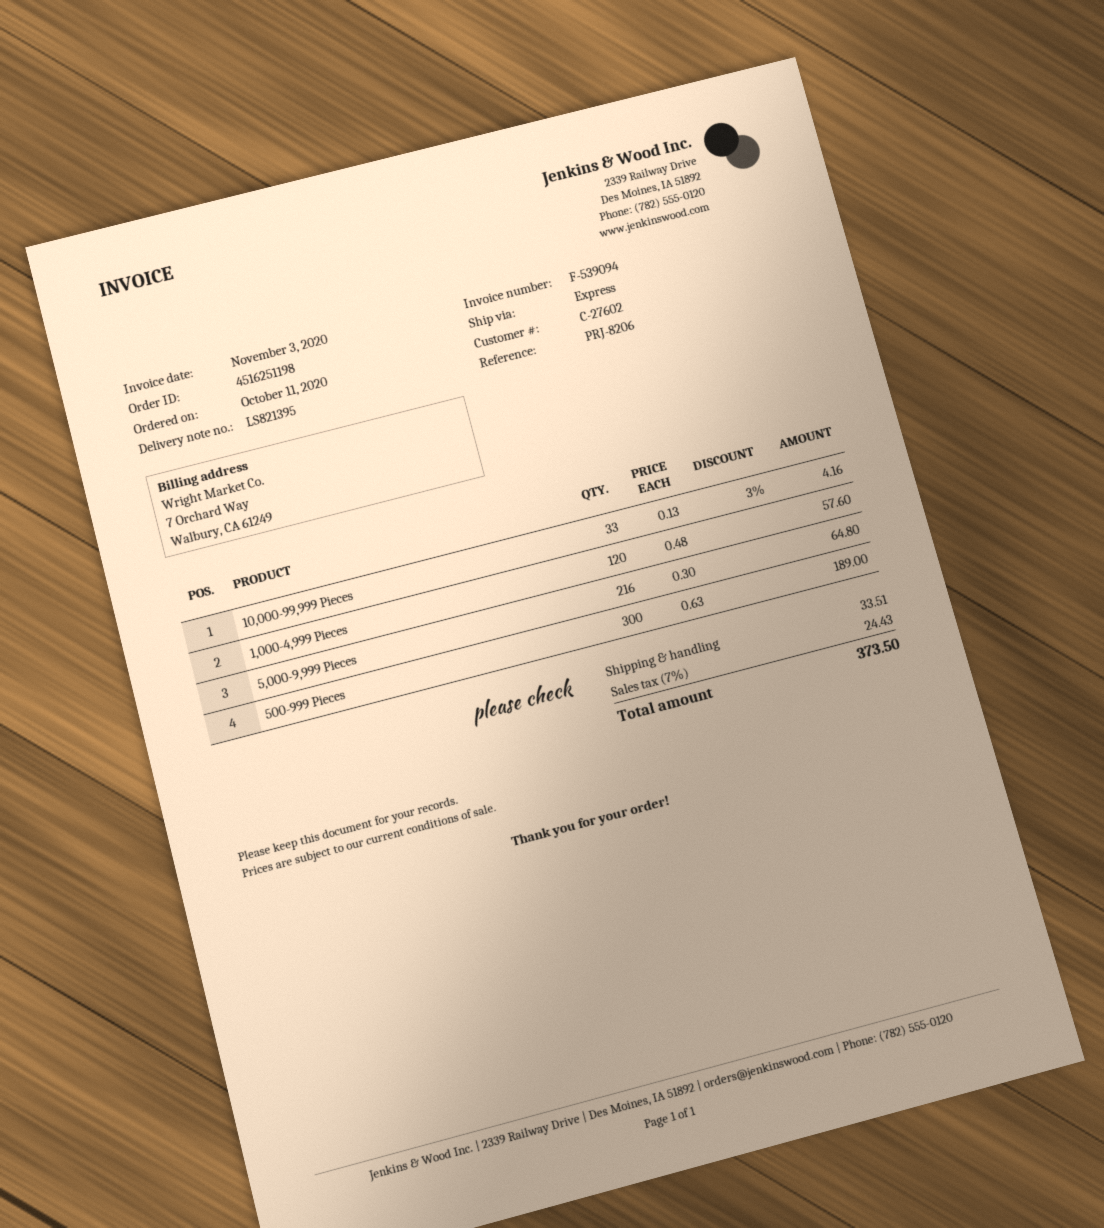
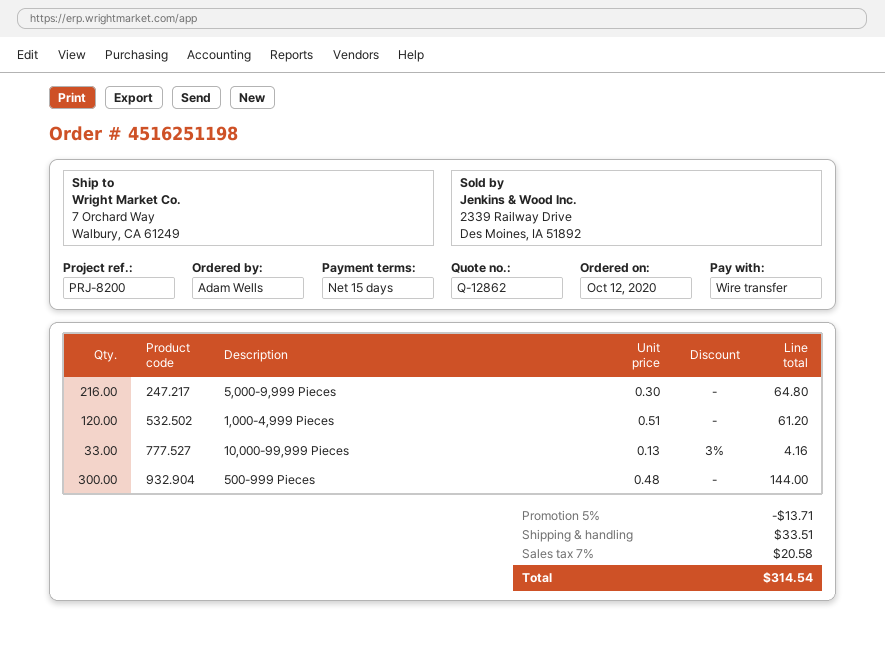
order date: 2020-10-11 -> 2020-10-12
reference: PRJ-8206 -> PRJ-8200
1,000-4,999 Pieces: 120 x 0.48 = 57.60 -> 120 x 0.51 = 61.20
500-999 Pieces: 300 x 0.63 = 189.00 -> 300 x 0.48 = 144.00
discount: none -> 5% = 13.71
tax: 7% = 24.43 -> 7% = 20.58
total: 373.50 -> 314.54

